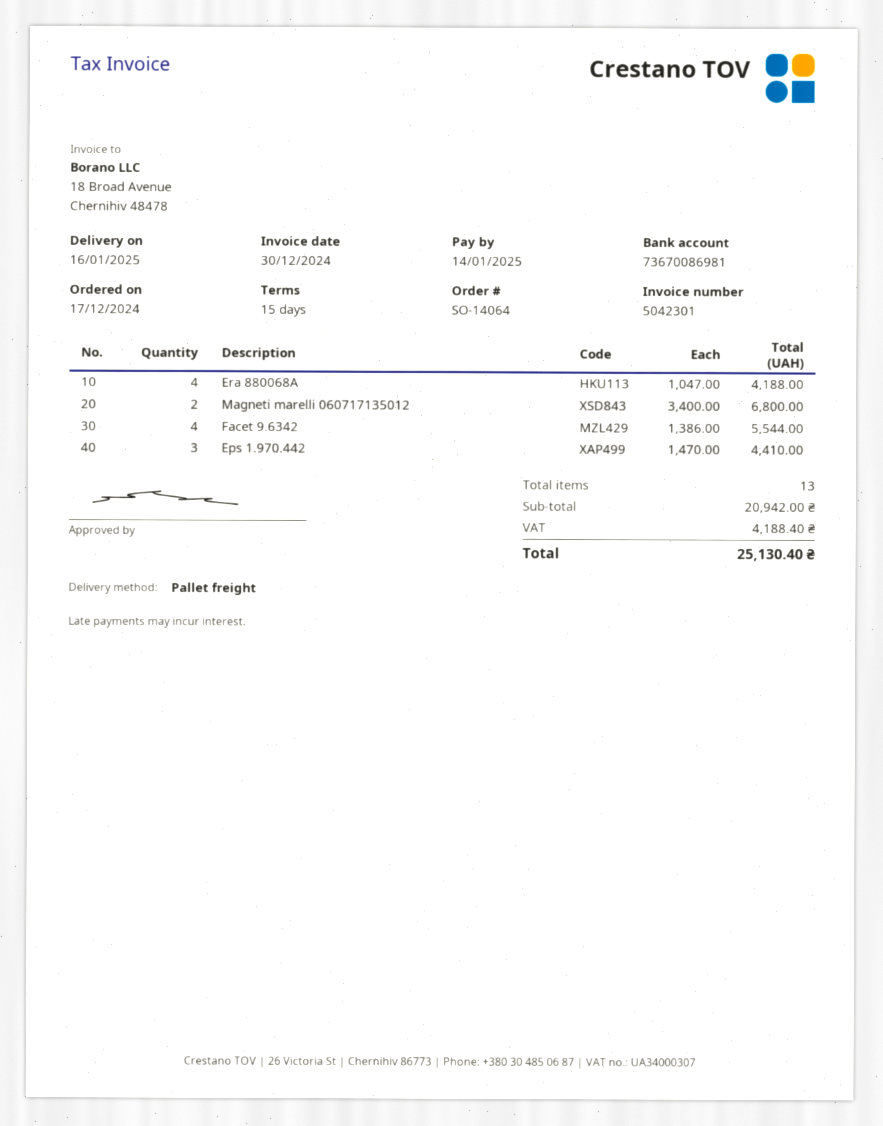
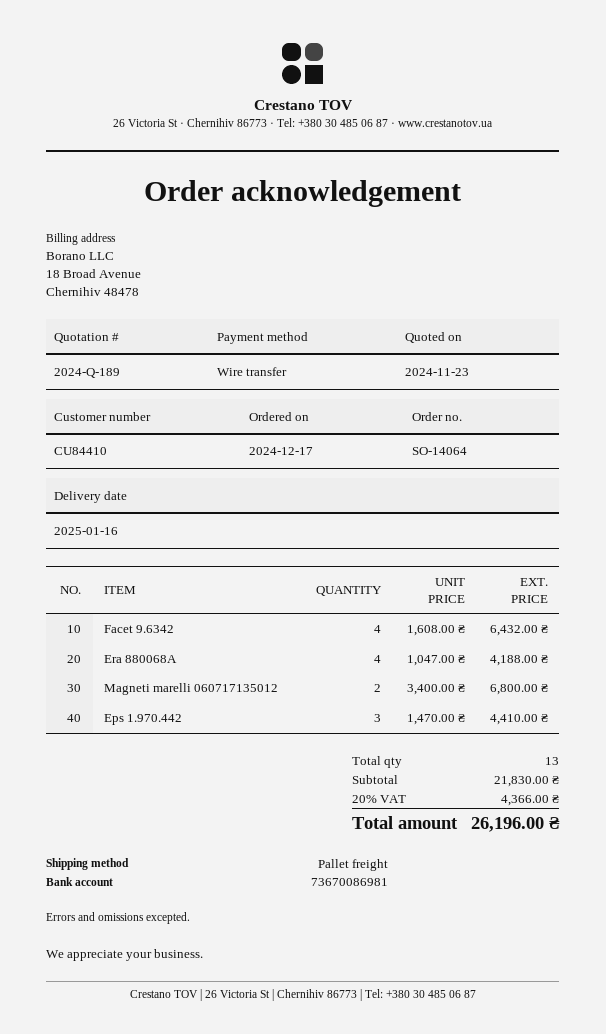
Facet 9.6342: 4 x 1386.00 = 5544.00 -> 4 x 1608.00 = 6432.00
subtotal: 20942.00 -> 21830.00
tax: 4188.40 -> 4366.00
total: 25130.40 -> 26196.00

